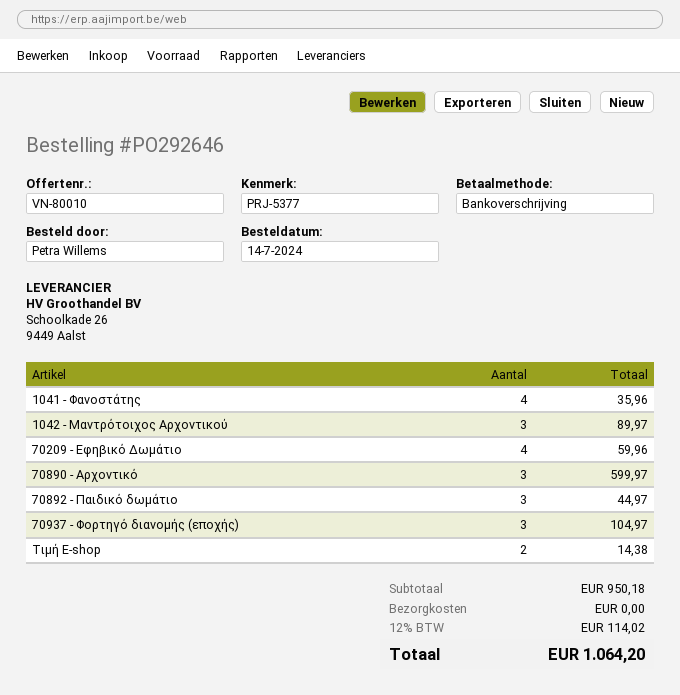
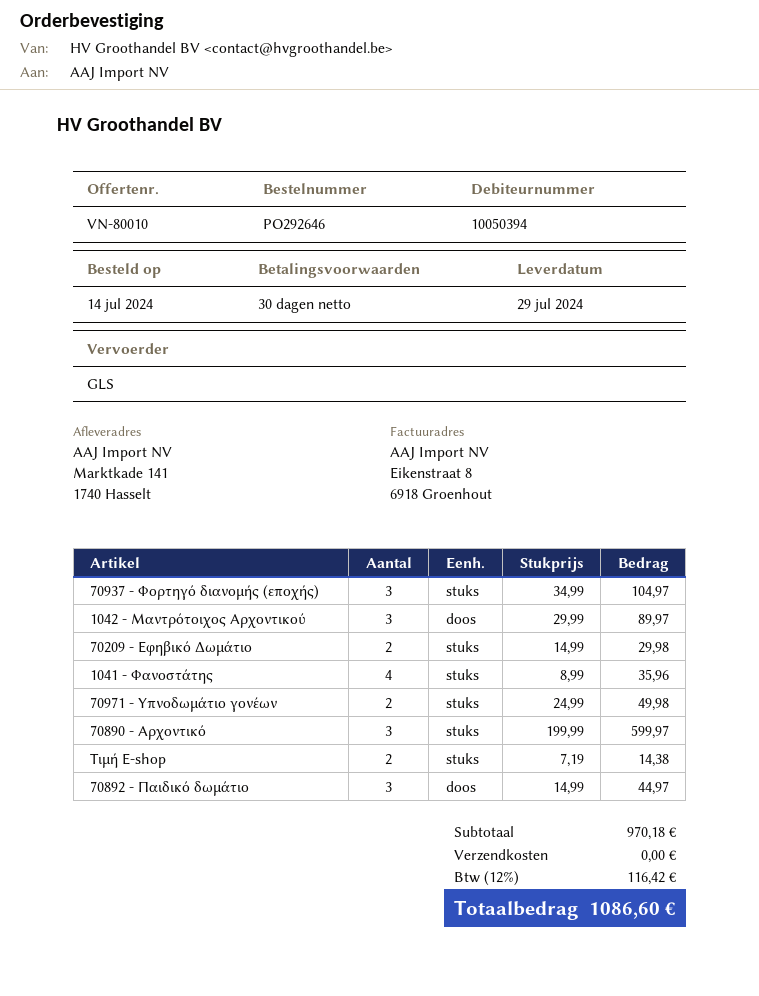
70209 - Εφηβικό Δωμάτιο: 4 for 59.96 -> 2 for 29.98
70971 - Υπνοδωμάτιο γονέων: none -> 2 for 49.98
subtotal: 950.18 -> 970.18
tax: 12% = 114.02 -> 12% = 116.42
total: 1064.20 -> 1086.60

